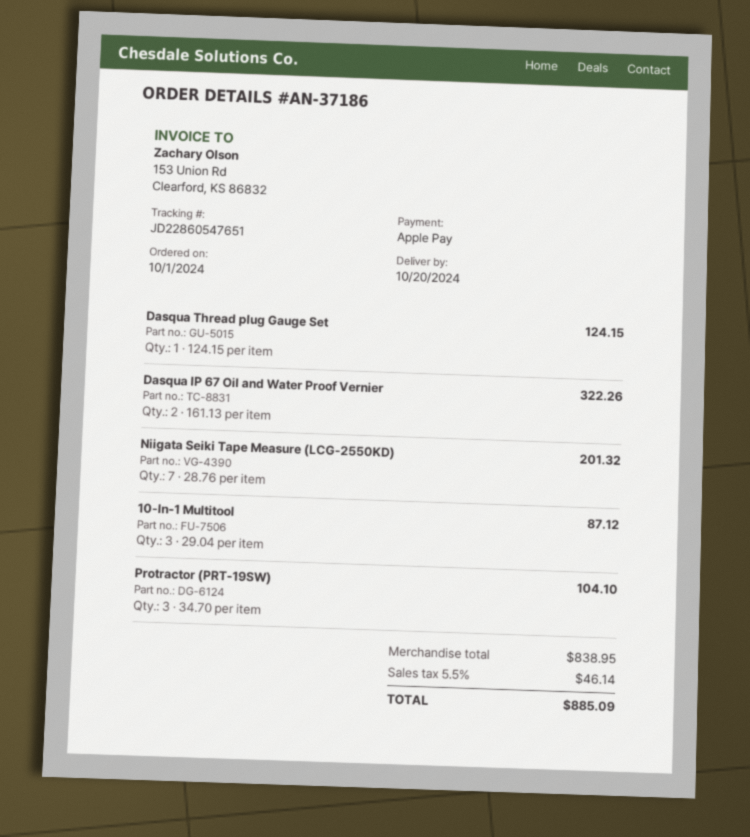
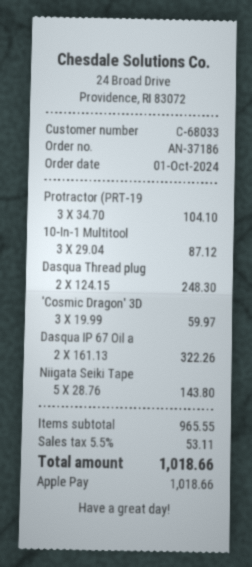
Dasqua Thread plug Gauge Set: 1 x 124.15 = 124.15 -> 2 x 124.15 = 248.30
Niigata Seiki Tape Measure (LCG-2550KD): 7 x 28.76 = 201.32 -> 5 x 28.76 = 143.80
'Cosmic Dragon' 3D: none -> 3 x 19.99 = 59.97
subtotal: 838.95 -> 965.55
tax: 5.5% = 46.14 -> 5.5% = 53.11
total: 885.09 -> 1018.66

